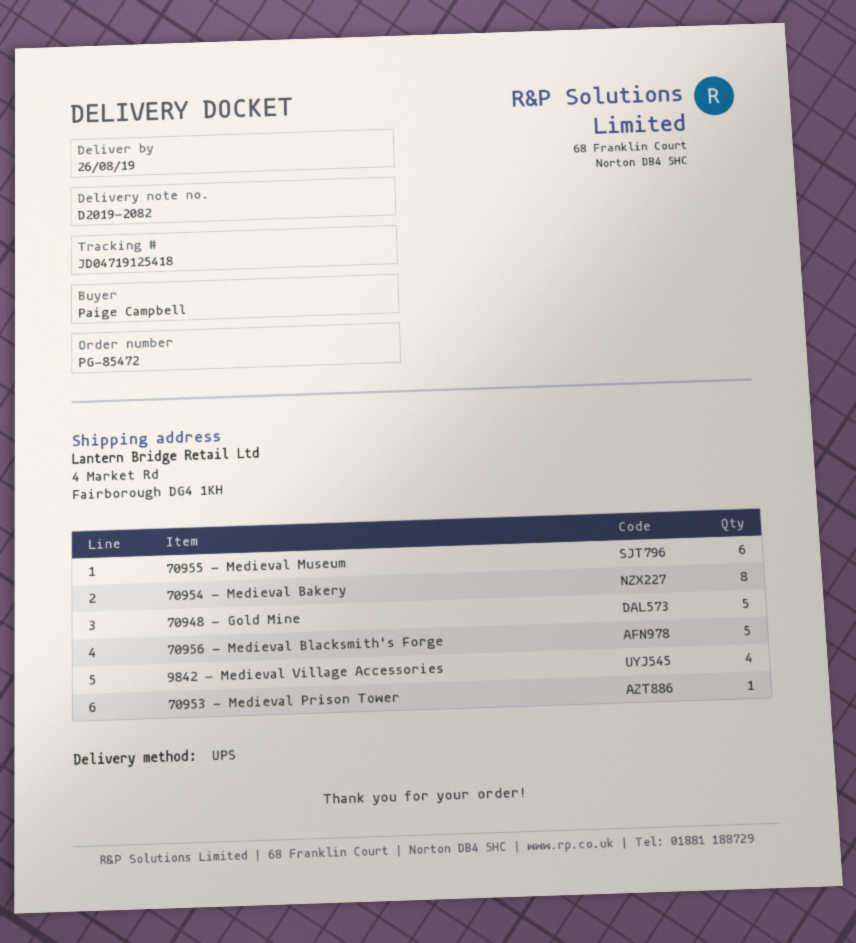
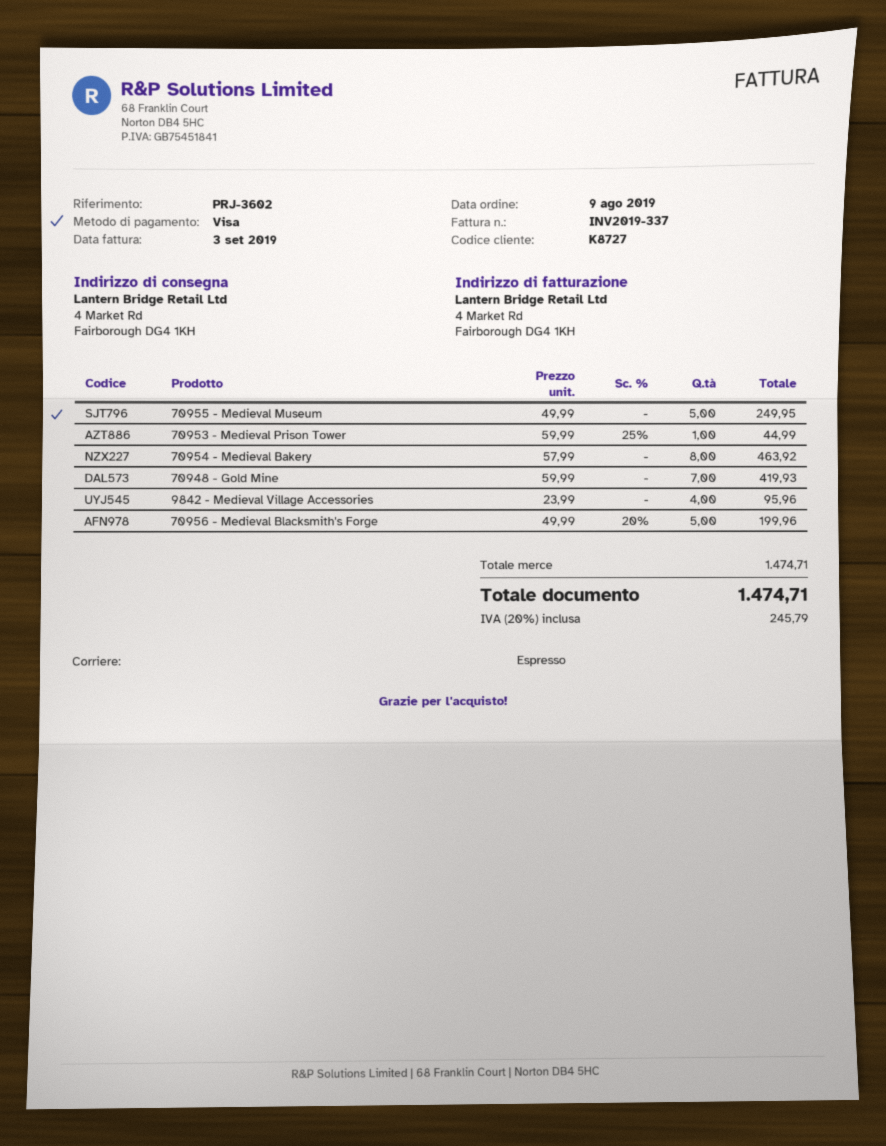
shipping method: UPS -> express
70955 - Medieval Museum: 6 -> 5
70948 - Gold Mine: 5 -> 7

